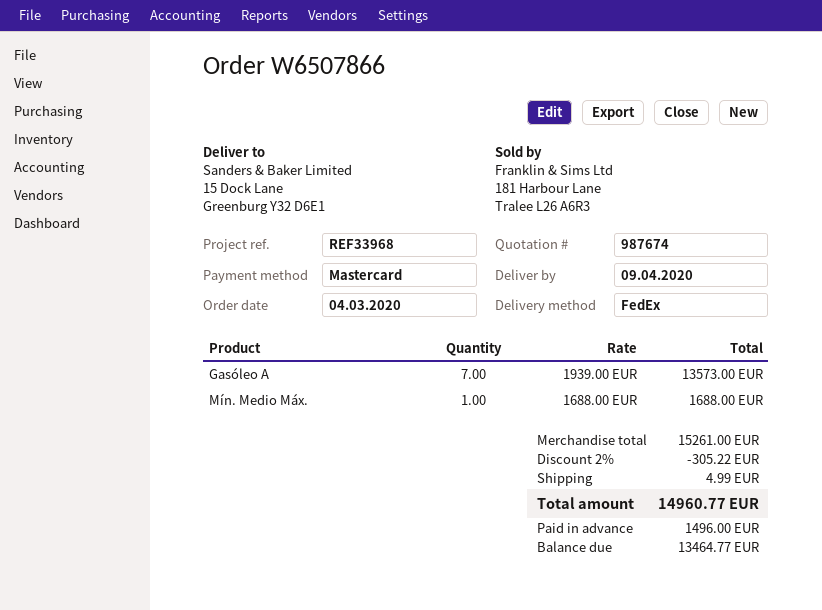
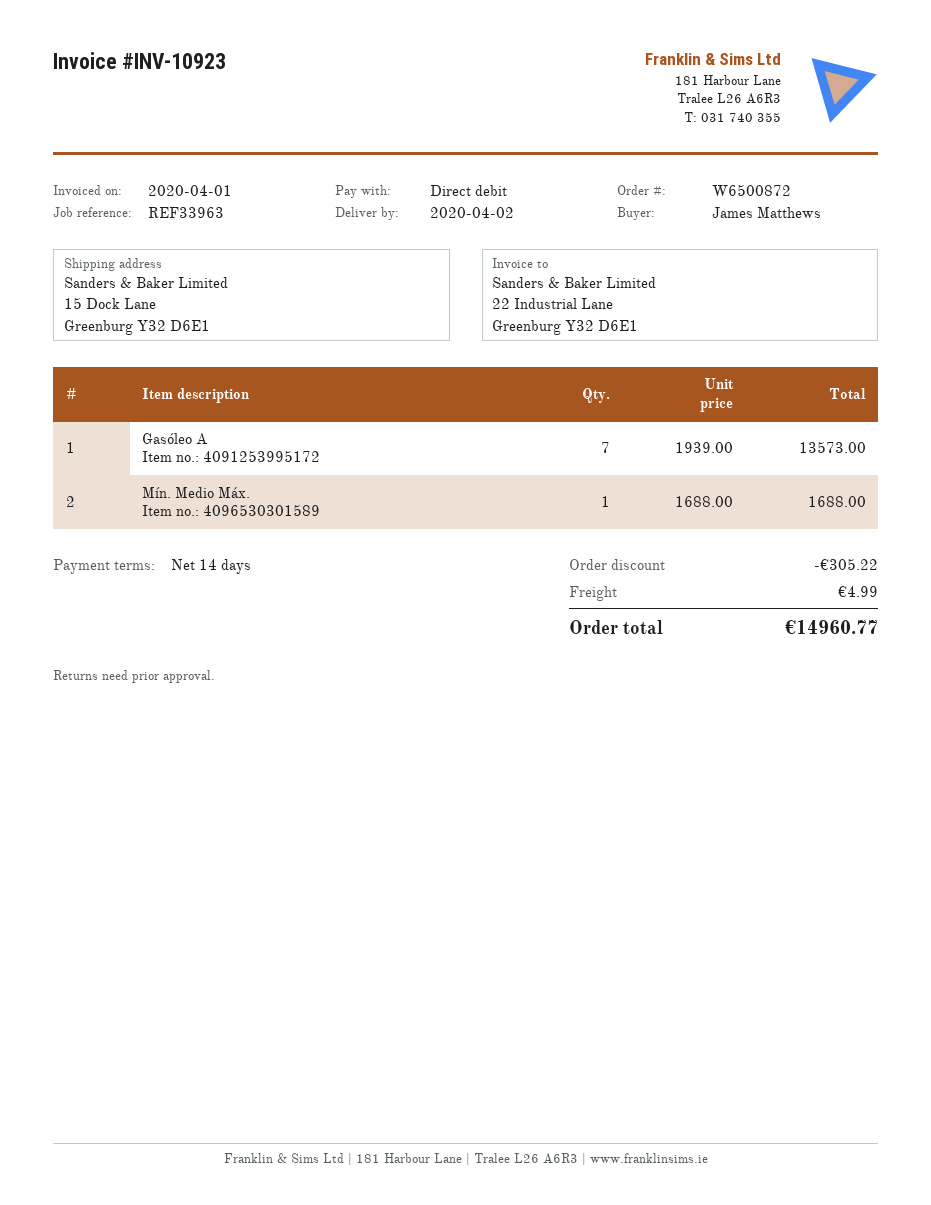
order number: W6507866 -> W6500872
delivery date: 2020-04-09 -> 2020-04-02
reference: REF33968 -> REF33963
payment method: Mastercard -> direct debit

